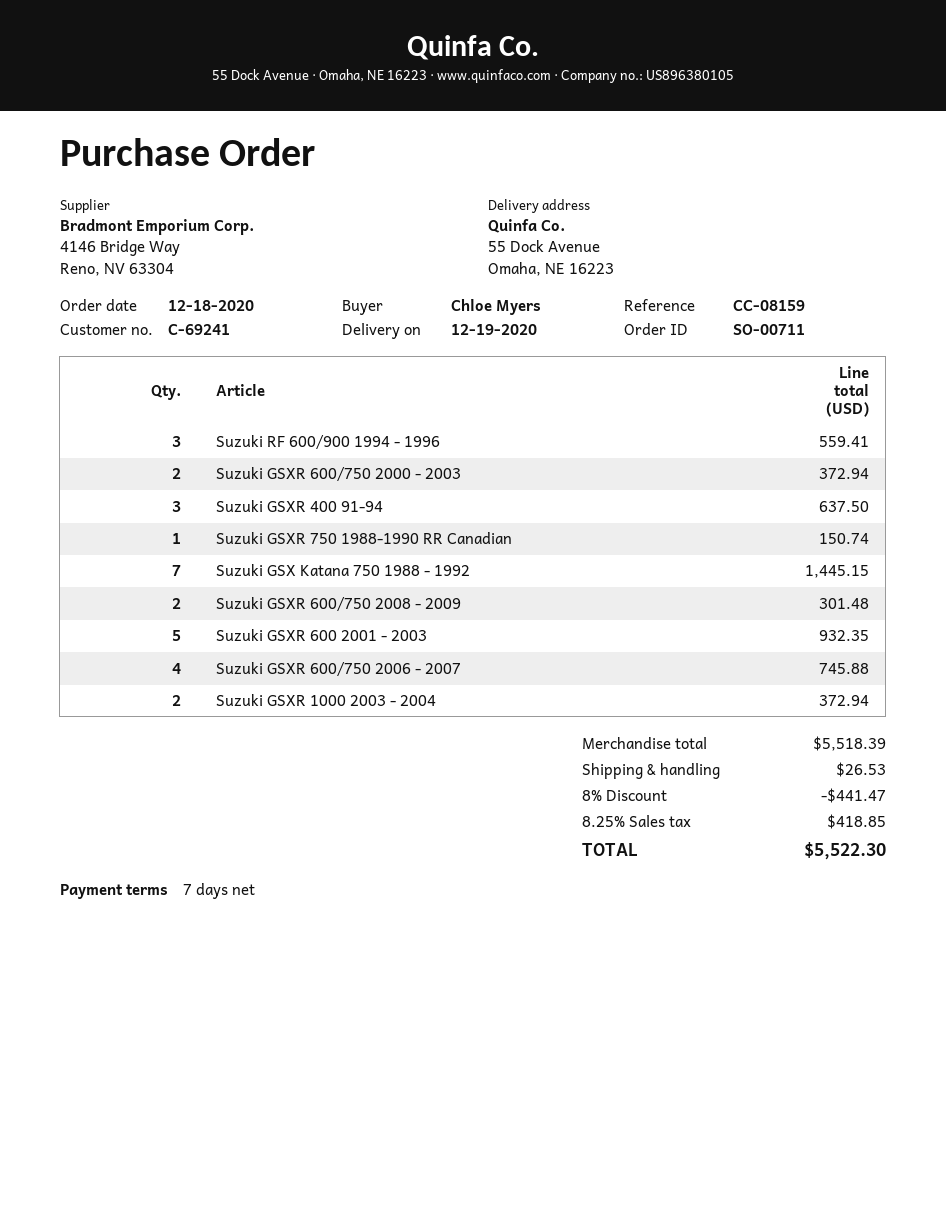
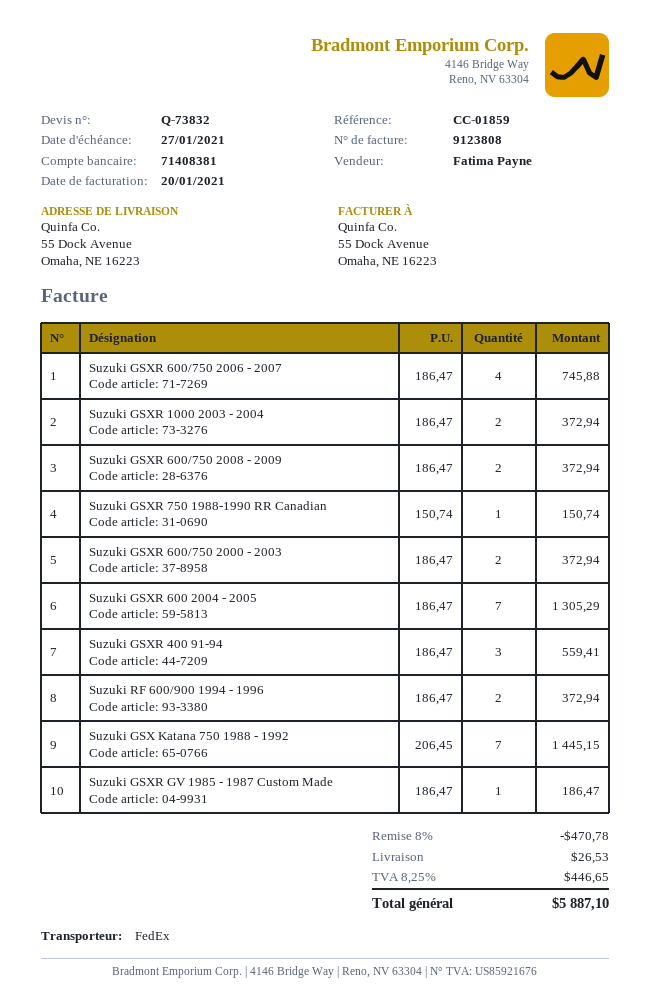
reference: CC-08159 -> CC-01859
Suzuki RF 600/900 1994 - 1996: 3 for 559.41 -> 2 for 372.94
Suzuki GSXR 400 91-94: 3 for 637.50 -> 3 for 559.41
Suzuki GSXR 600/750 2008 - 2009: 2 for 301.48 -> 2 for 372.94
Suzuki GSXR 600 2001 - 2003: 5 for 932.35 -> none
Suzuki GSXR 600 2004 - 2005: none -> 7 for 1305.29
Suzuki GSXR GV 1985 - 1987 Custom Made: none -> 1 for 186.47
discount: 8% = 441.47 -> 8% = 470.78
tax: 8.25% = 418.85 -> 8.25% = 446.65
total: 5522.30 -> 5887.10

